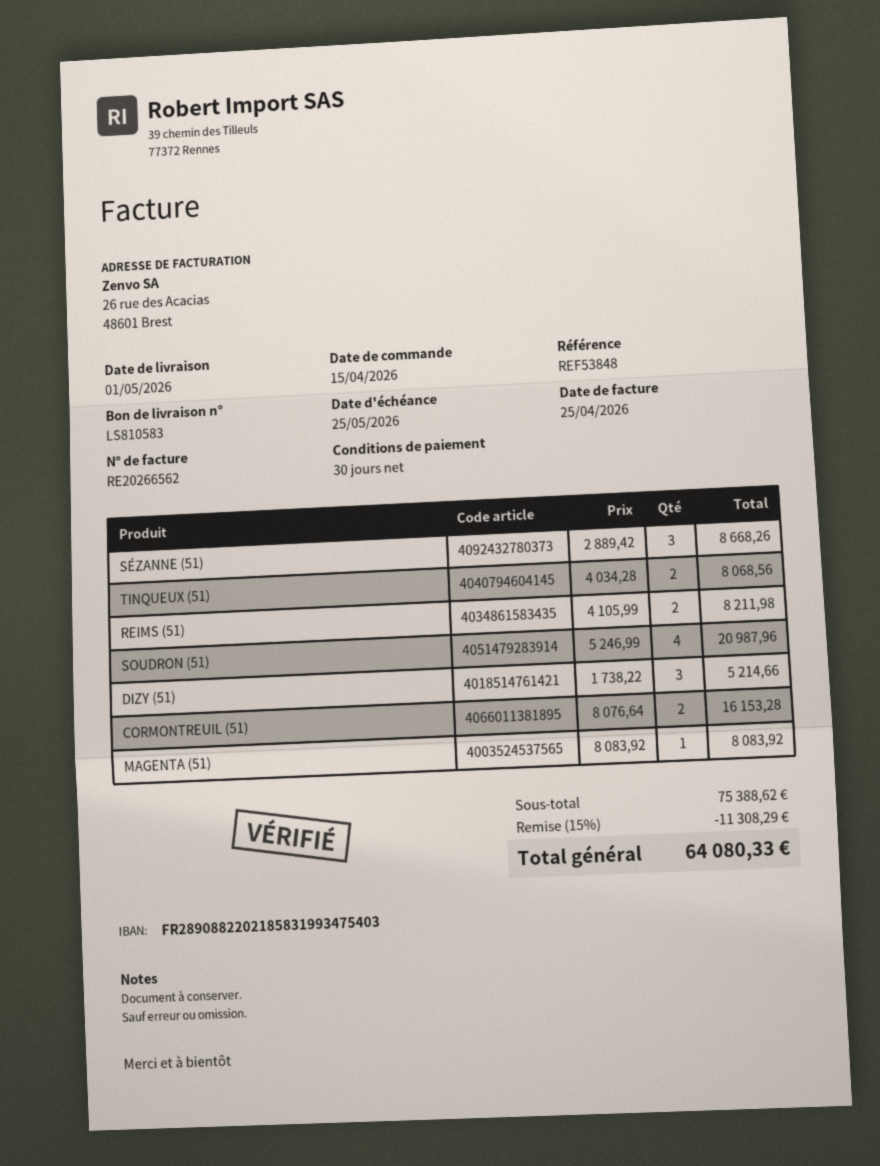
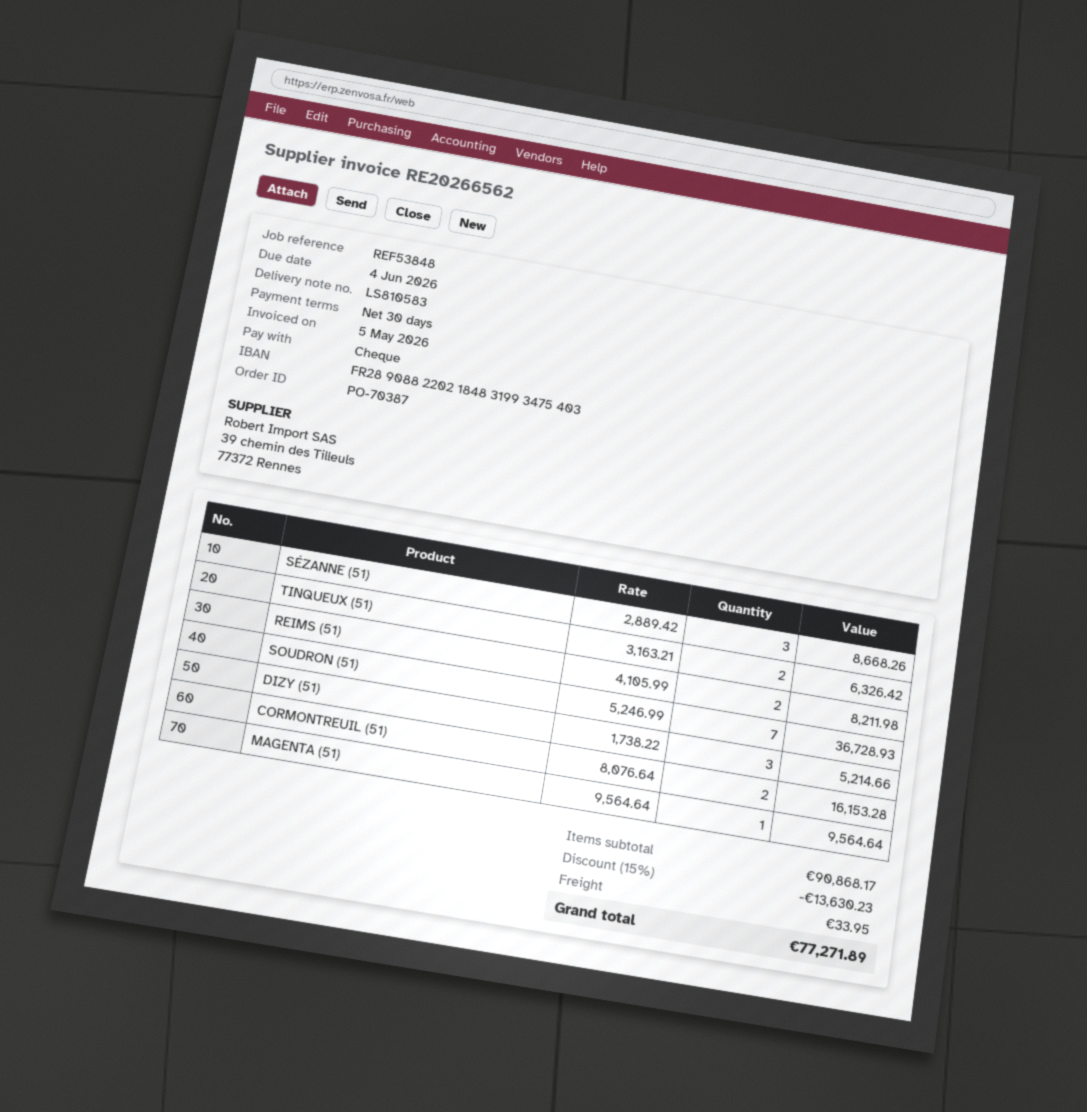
invoice date: 2026-04-25 -> 2026-05-05
due date: 2026-05-25 -> 2026-06-04
bank account: FR2890882202185831993475403 -> FR2890882202184831993475403
TINQUEUX (51): 2 x 4034.28 = 8068.56 -> 2 x 3163.21 = 6326.42
SOUDRON (51): 4 x 5246.99 = 20987.96 -> 7 x 5246.99 = 36728.93
MAGENTA (51): 1 x 8083.92 = 8083.92 -> 1 x 9564.64 = 9564.64
subtotal: 75388.62 -> 90868.17
discount: 15% = 11308.29 -> 15% = 13630.23
shipping: none -> 33.95
total: 64080.33 -> 77271.89

